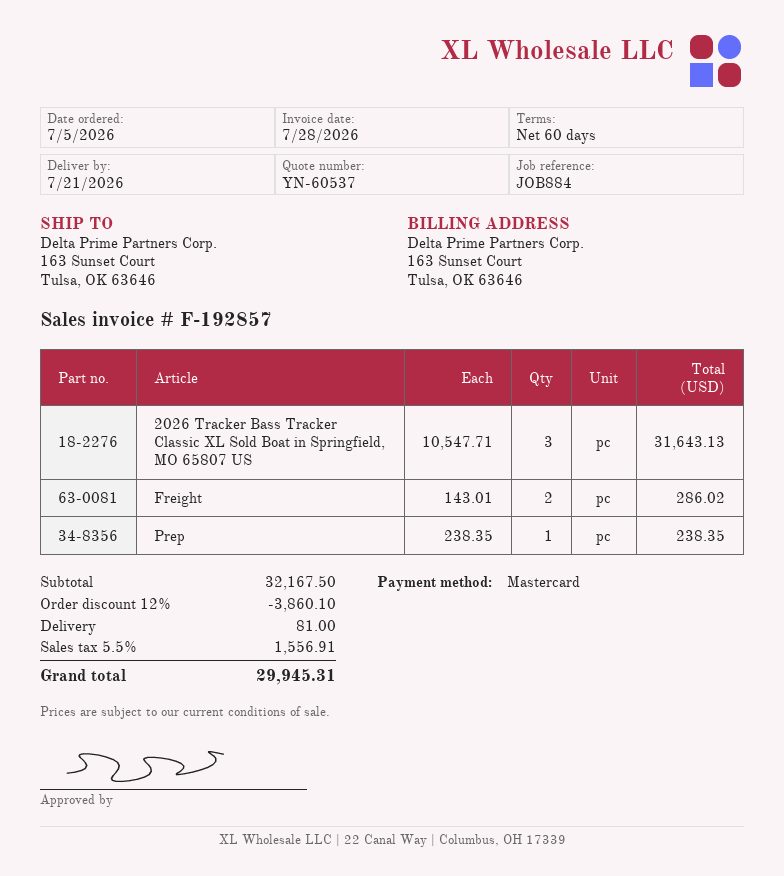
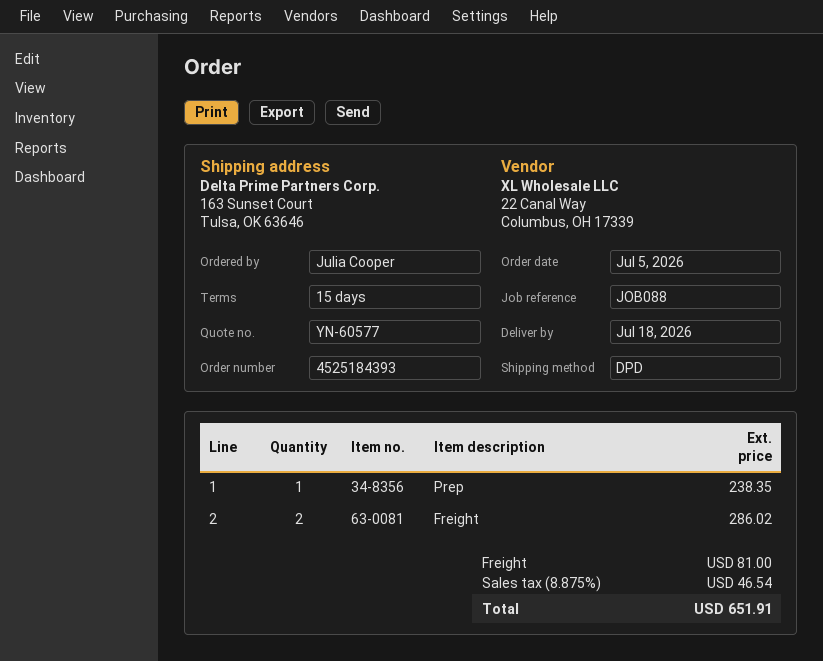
quote number: YN-60537 -> YN-60577
delivery date: 2026-07-21 -> 2026-07-18
payment terms: 60 days -> 15 days
reference: JOB884 -> JOB088
2026 Tracker Bass Tracker Classic XL Sold Boat in Springfield, MO 65807 US: 3 for 31643.13 -> none
discount: 12% = 3860.10 -> none
tax: 5.5% = 1556.91 -> 8.875% = 46.54
total: 29945.31 -> 651.91

